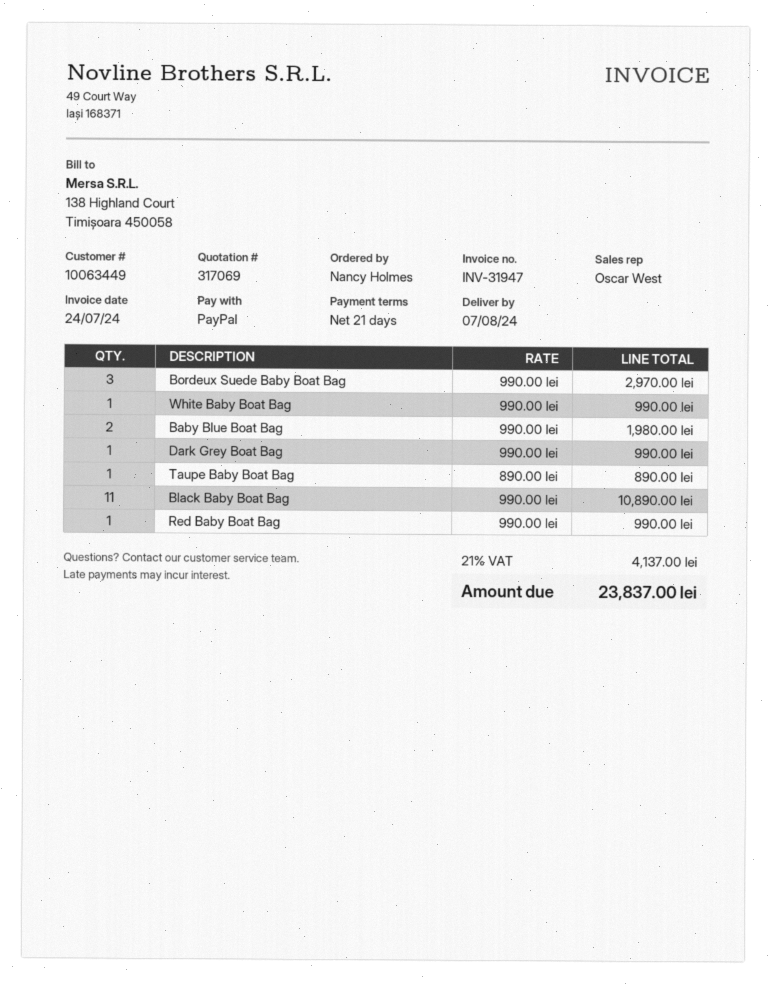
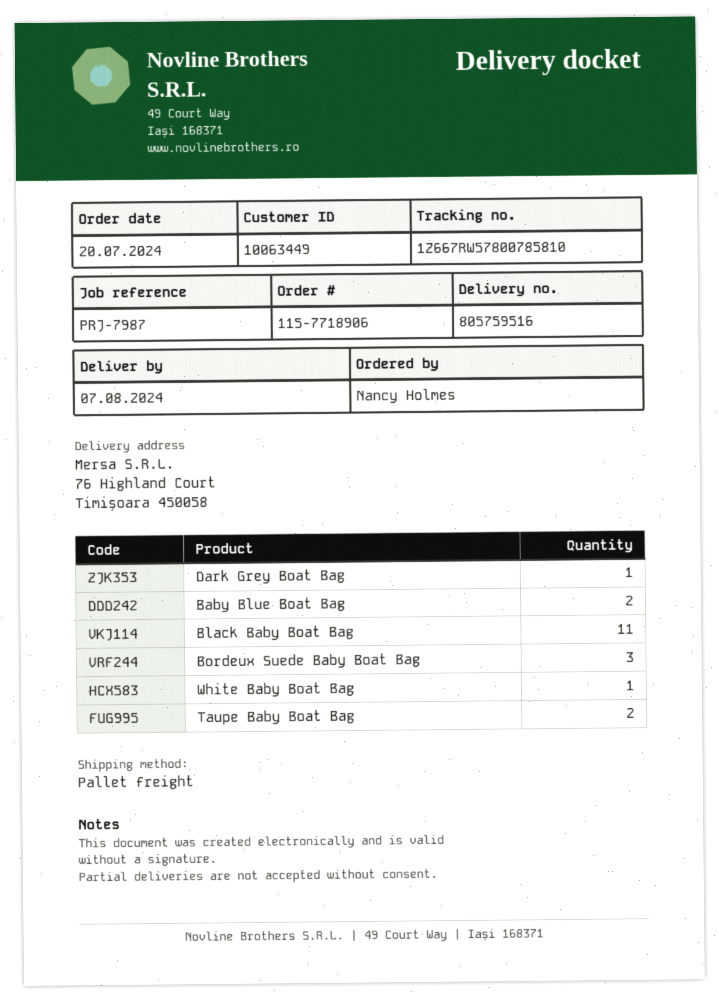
Taupe Baby Boat Bag: 1 -> 2
Red Baby Boat Bag: 1 -> none

